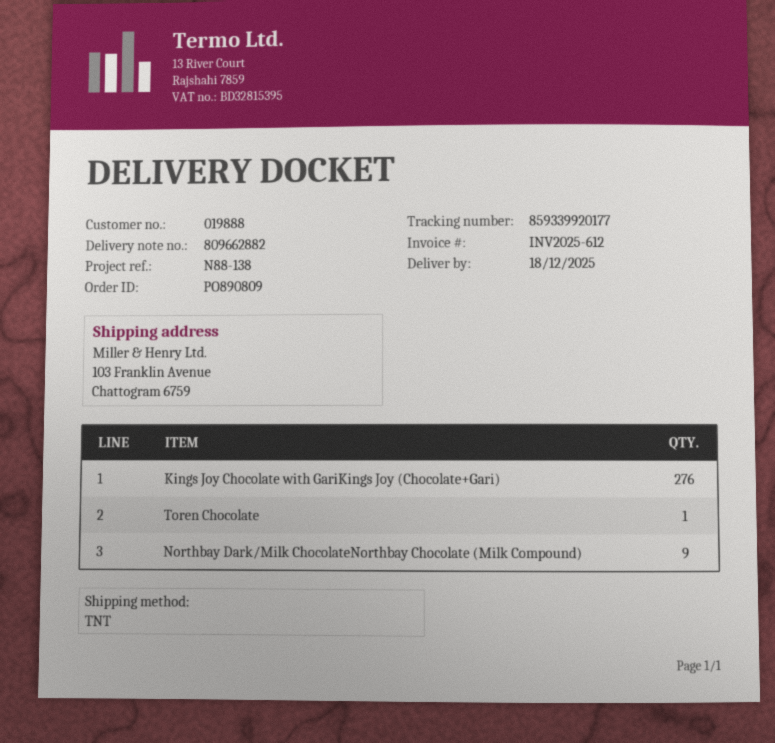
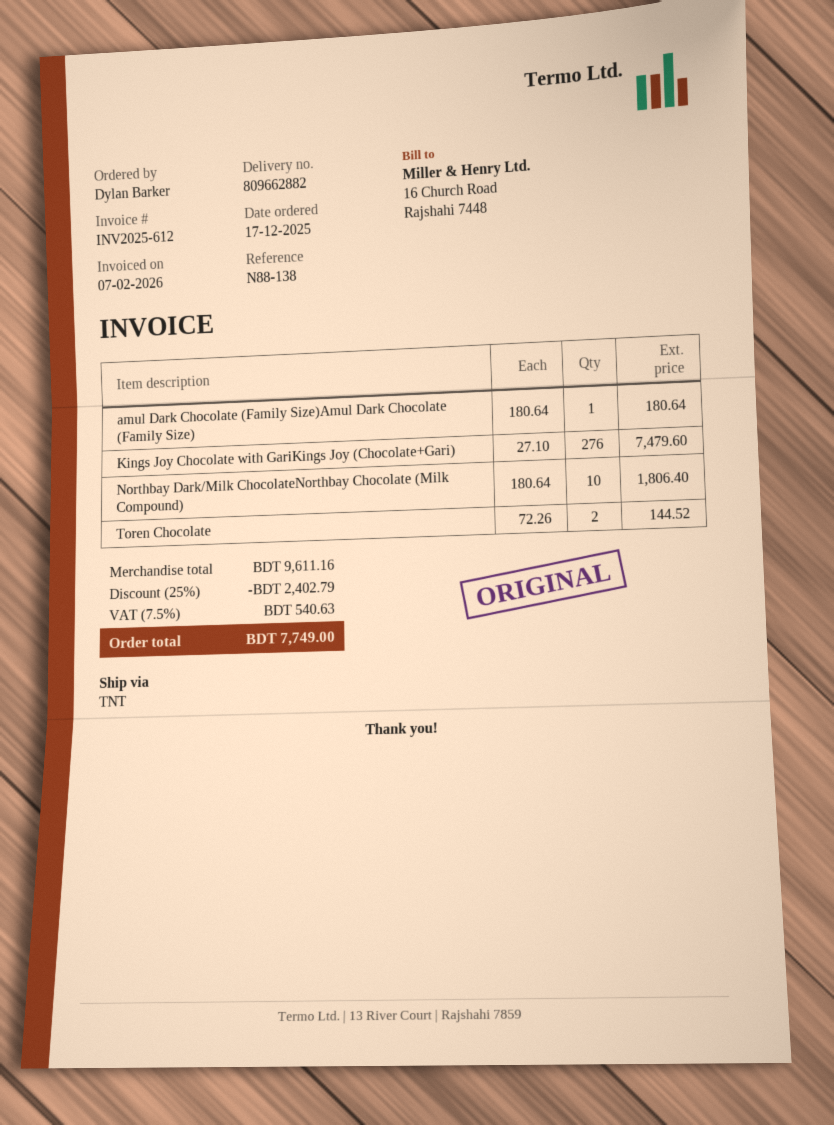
Toren Chocolate: 1 -> 2
Northbay Dark/Milk ChocolateNorthbay Chocolate (Milk Compound): 9 -> 10
amul Dark Chocolate (Family Size)Amul Dark Chocolate (Family Size): none -> 1

